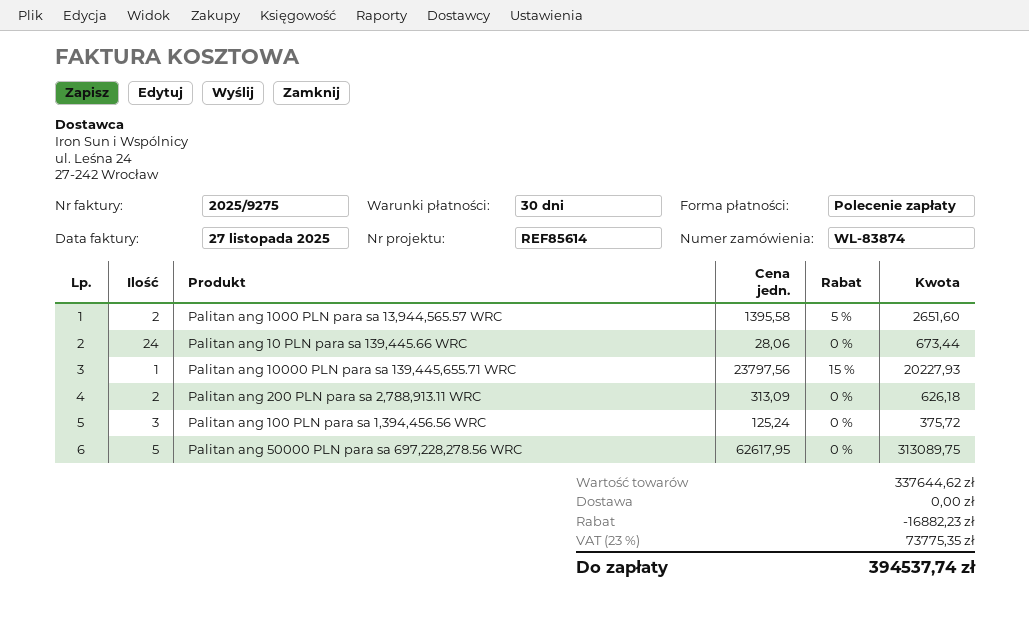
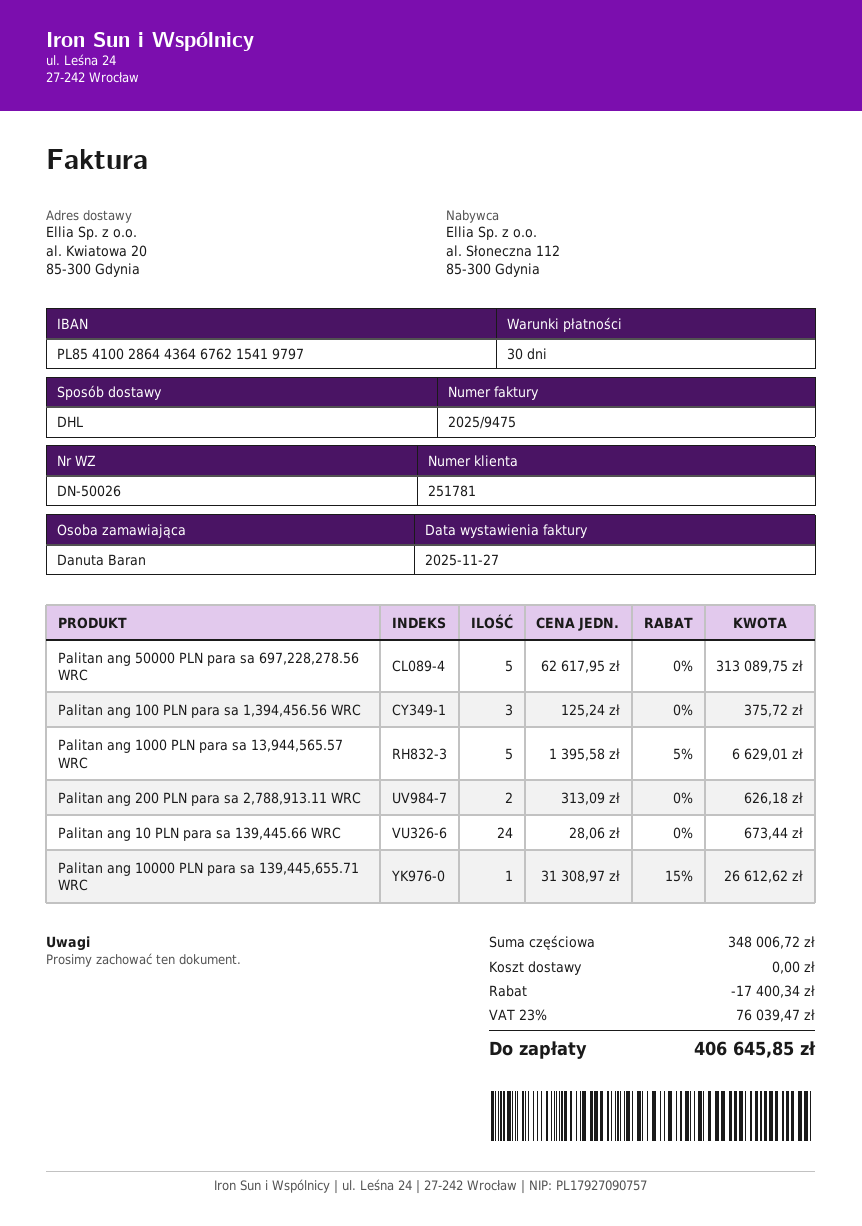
invoice number: 2025/9275 -> 2025/9475
Palitan ang 1000 PLN para sa 13,944,565.57 WRC: 2 x 1395.58 - 5% = 2651.60 -> 5 x 1395.58 - 5% = 6629.01
Palitan ang 10000 PLN para sa 139,445,655.71 WRC: 1 x 23797.56 - 15% = 20227.93 -> 1 x 31308.97 - 15% = 26612.62
subtotal: 337644.62 -> 348006.72
discount: 16882.23 -> 17400.34
tax: 23% = 73775.35 -> 23% = 76039.47
total: 394537.74 -> 406645.85

